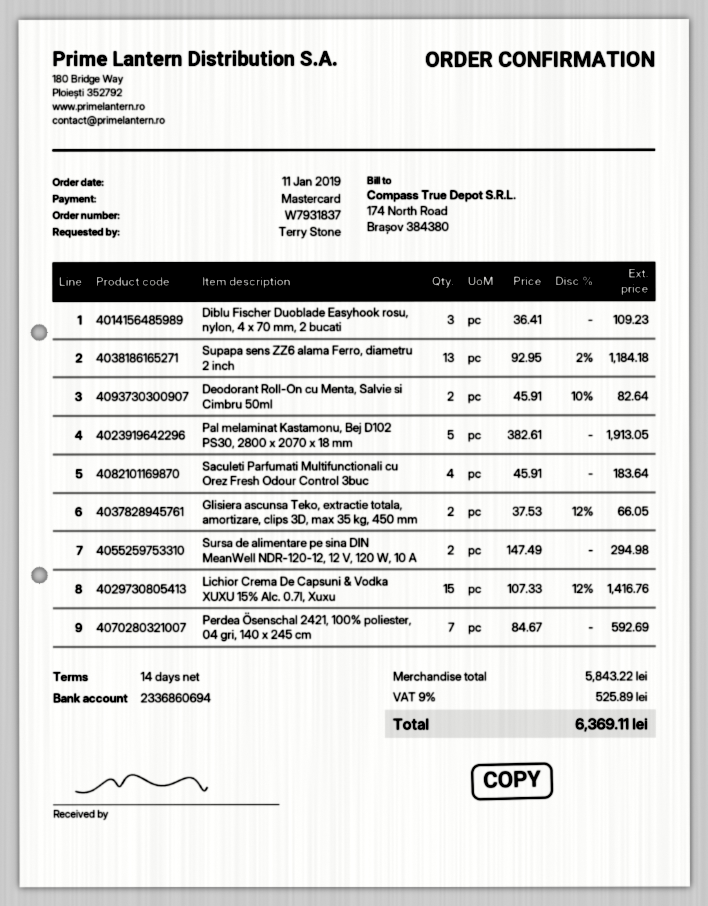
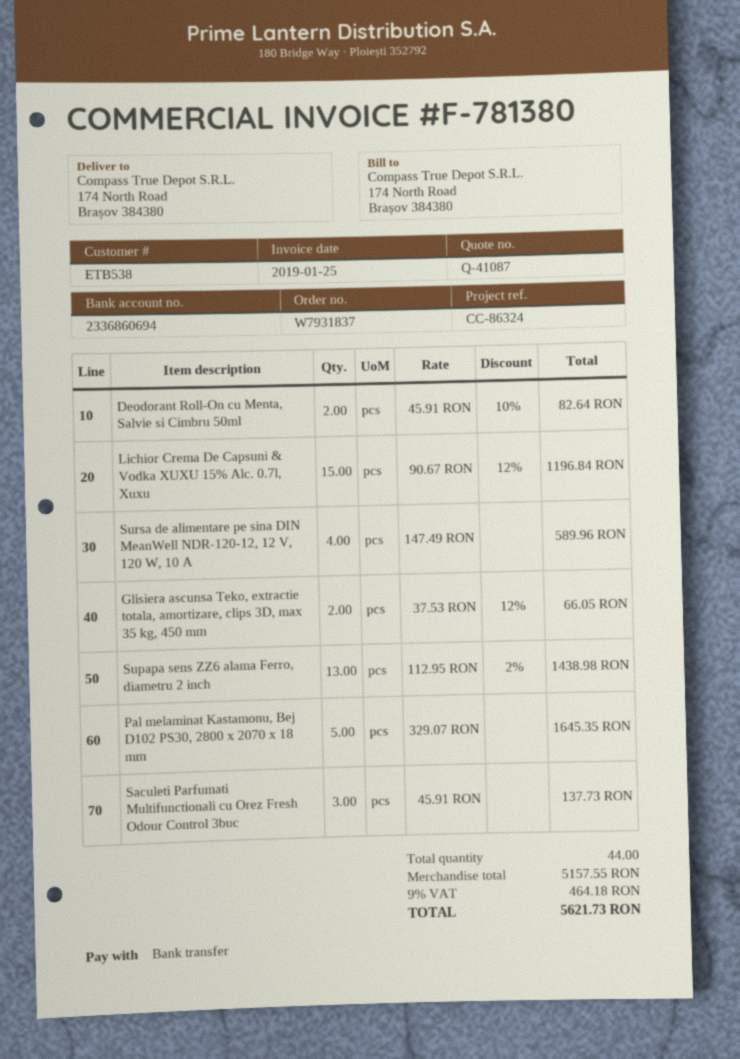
payment method: Mastercard -> bank transfer
Diblu Fischer Duoblade Easyhook rosu, nylon, 4 x 70 mm, 2 bucati: 3 x 36.41 = 109.23 -> none
Supapa sens ZZ6 alama Ferro, diametru 2 inch: 13 x 92.95 - 2% = 1184.18 -> 13 x 112.95 - 2% = 1438.98
Pal melaminat Kastamonu, Bej D102 PS30, 2800 x 2070 x 18 mm: 5 x 382.61 = 1913.05 -> 5 x 329.07 = 1645.35
Saculeti Parfumati Multifunctionali cu Orez Fresh Odour Control 3buc: 4 x 45.91 = 183.64 -> 3 x 45.91 = 137.73
Sursa de alimentare pe sina DIN MeanWell NDR-120-12, 12 V, 120 W, 10 A: 2 x 147.49 = 294.98 -> 4 x 147.49 = 589.96
Lichior Crema De Capsuni & Vodka XUXU 15% Alc. 0.7l, Xuxu: 15 x 107.33 - 12% = 1416.76 -> 15 x 90.67 - 12% = 1196.84
Perdea Ösenschal 2421, 100% poliester, 04 gri, 140 x 245 cm: 7 x 84.67 = 592.69 -> none
subtotal: 5843.22 -> 5157.55
tax: 9% = 525.89 -> 9% = 464.18
total: 6369.11 -> 5621.73

